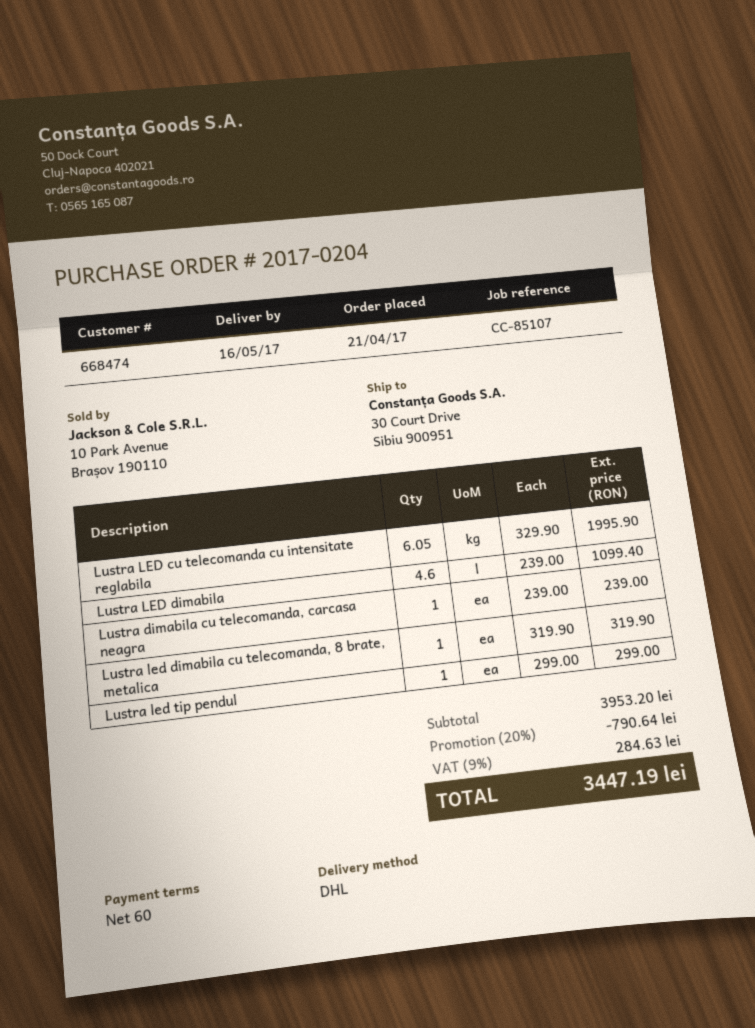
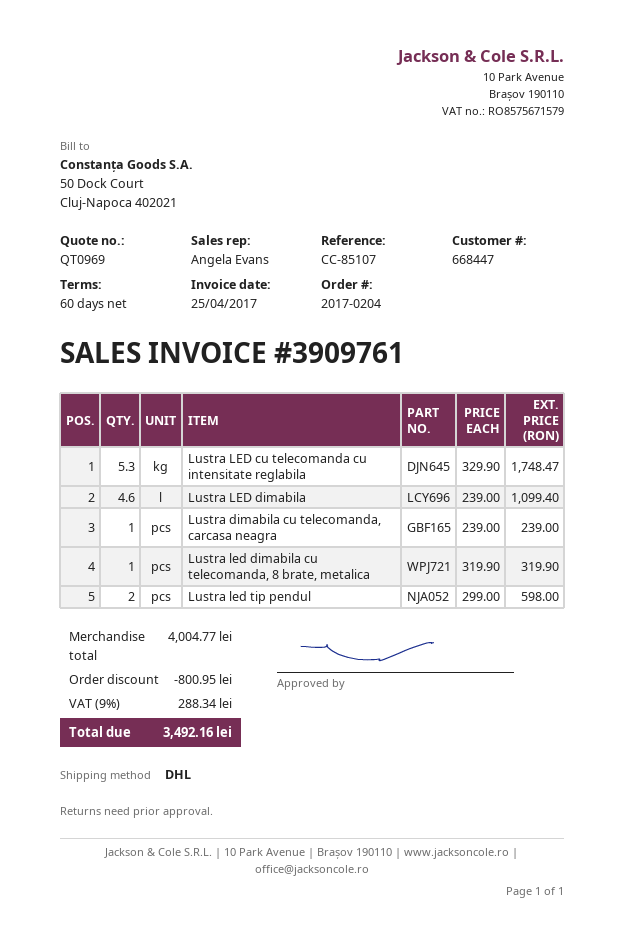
customer number: 668474 -> 668447
Lustra LED cu telecomanda cu intensitate reglabila: 6.05 x 329.90 = 1995.90 -> 5.3 x 329.90 = 1748.47
Lustra led tip pendul: 1 x 299.00 = 299.00 -> 2 x 299.00 = 598.00
subtotal: 3953.20 -> 4004.77
discount: 790.64 -> 800.95
tax: 9% = 284.63 -> 9% = 288.34
total: 3447.19 -> 3492.16

